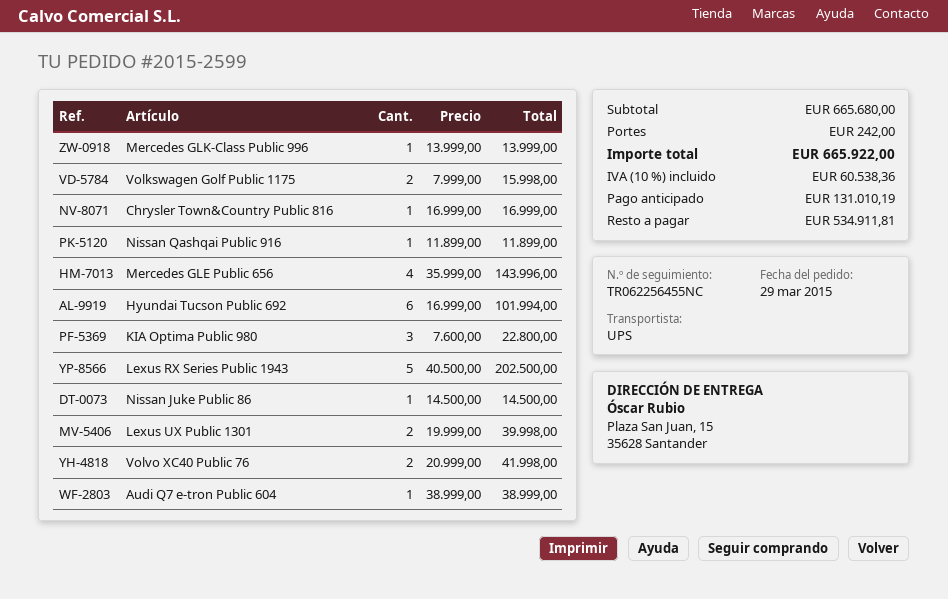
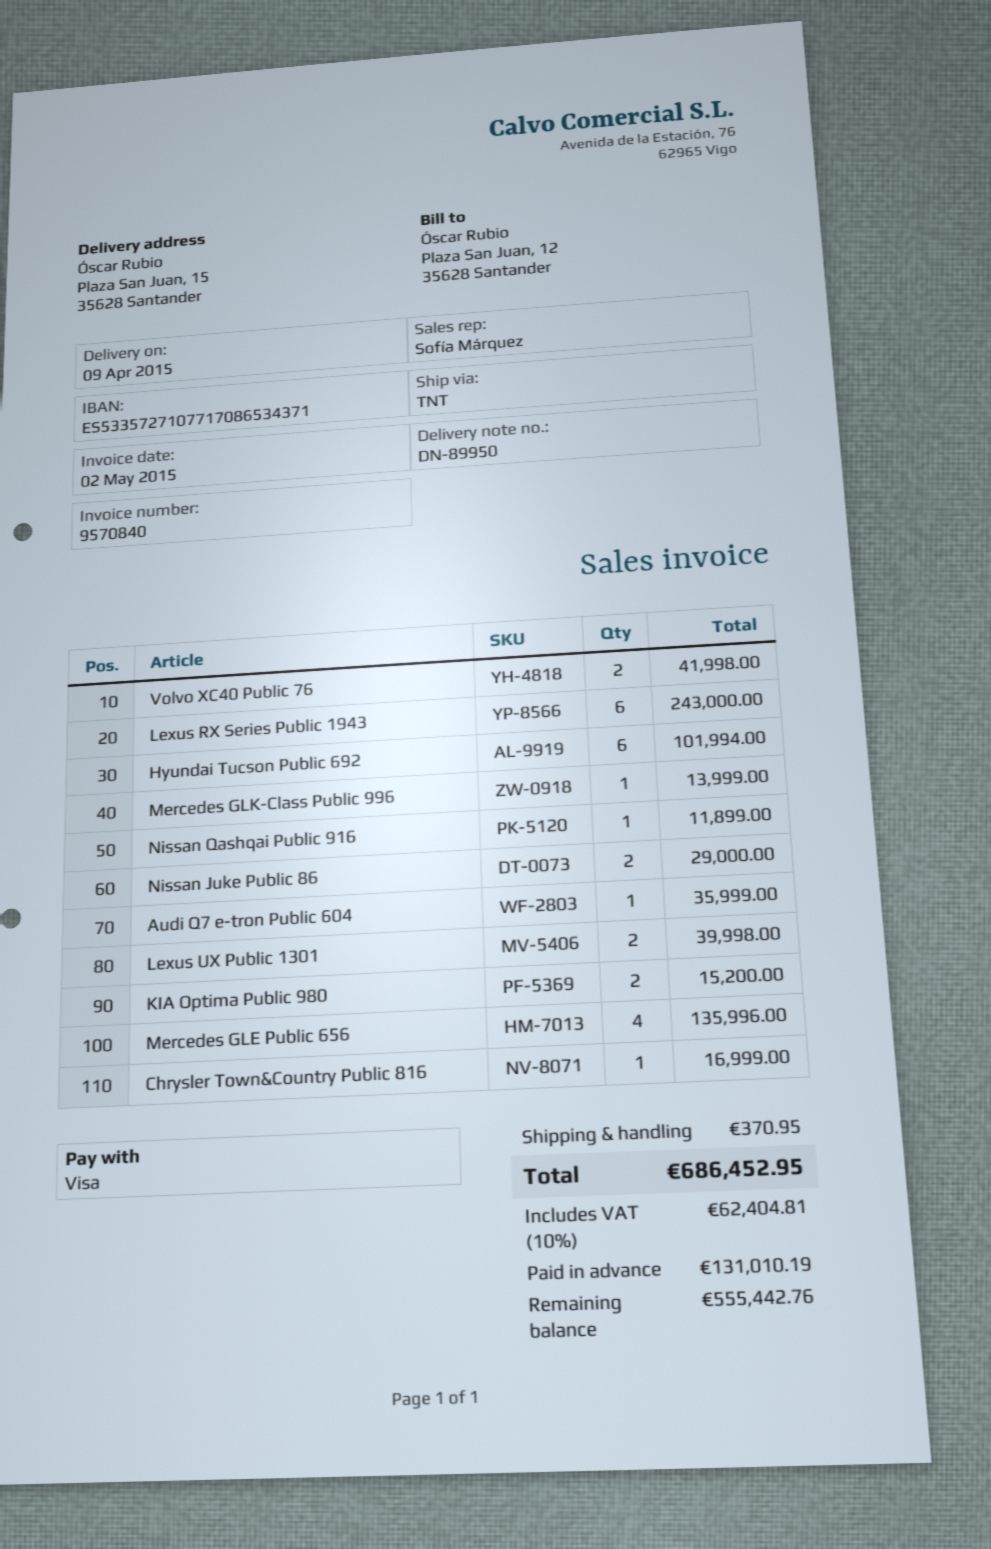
shipping method: UPS -> TNT
Volkswagen Golf Public 1175: 2 for 15998.00 -> none
Mercedes GLE Public 656: 4 for 143996.00 -> 4 for 135996.00
KIA Optima Public 980: 3 for 22800.00 -> 2 for 15200.00
Lexus RX Series Public 1943: 5 for 202500.00 -> 6 for 243000.00
Nissan Juke Public 86: 1 for 14500.00 -> 2 for 29000.00
Audi Q7 e-tron Public 604: 1 for 38999.00 -> 1 for 35999.00
shipping: 242.00 -> 370.95
tax: 10% = 60538.36 -> 10% = 62404.81
total: 665922.00 -> 686452.95
balance: 534911.81 -> 555442.76

